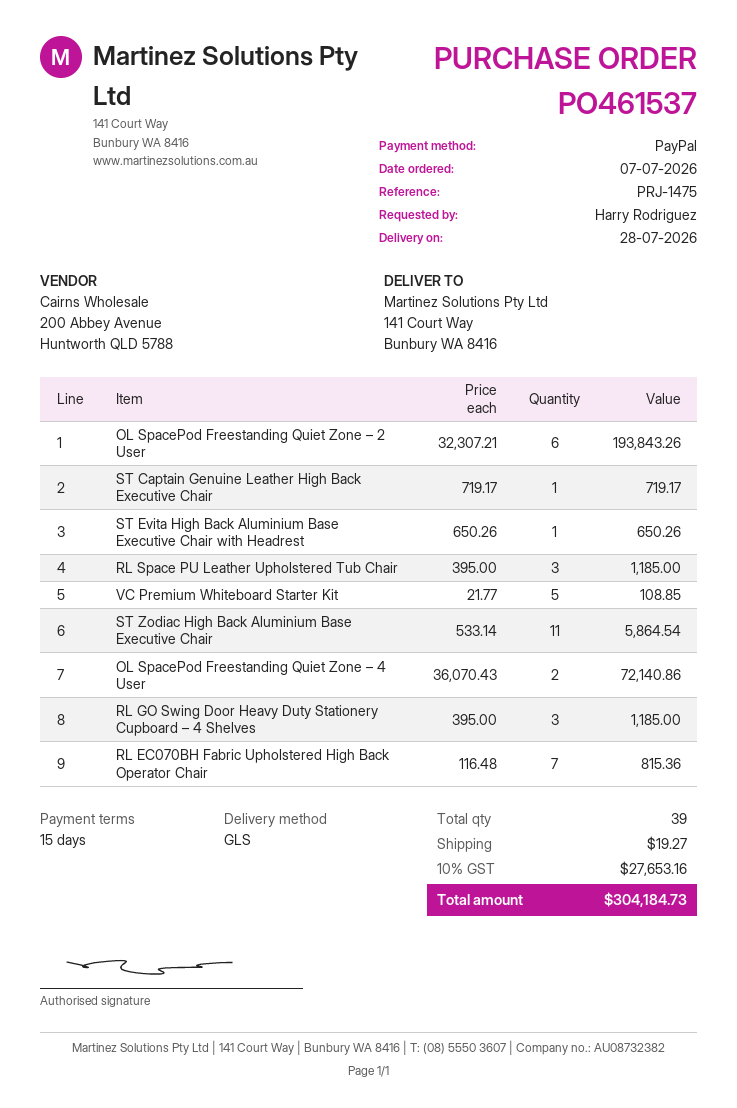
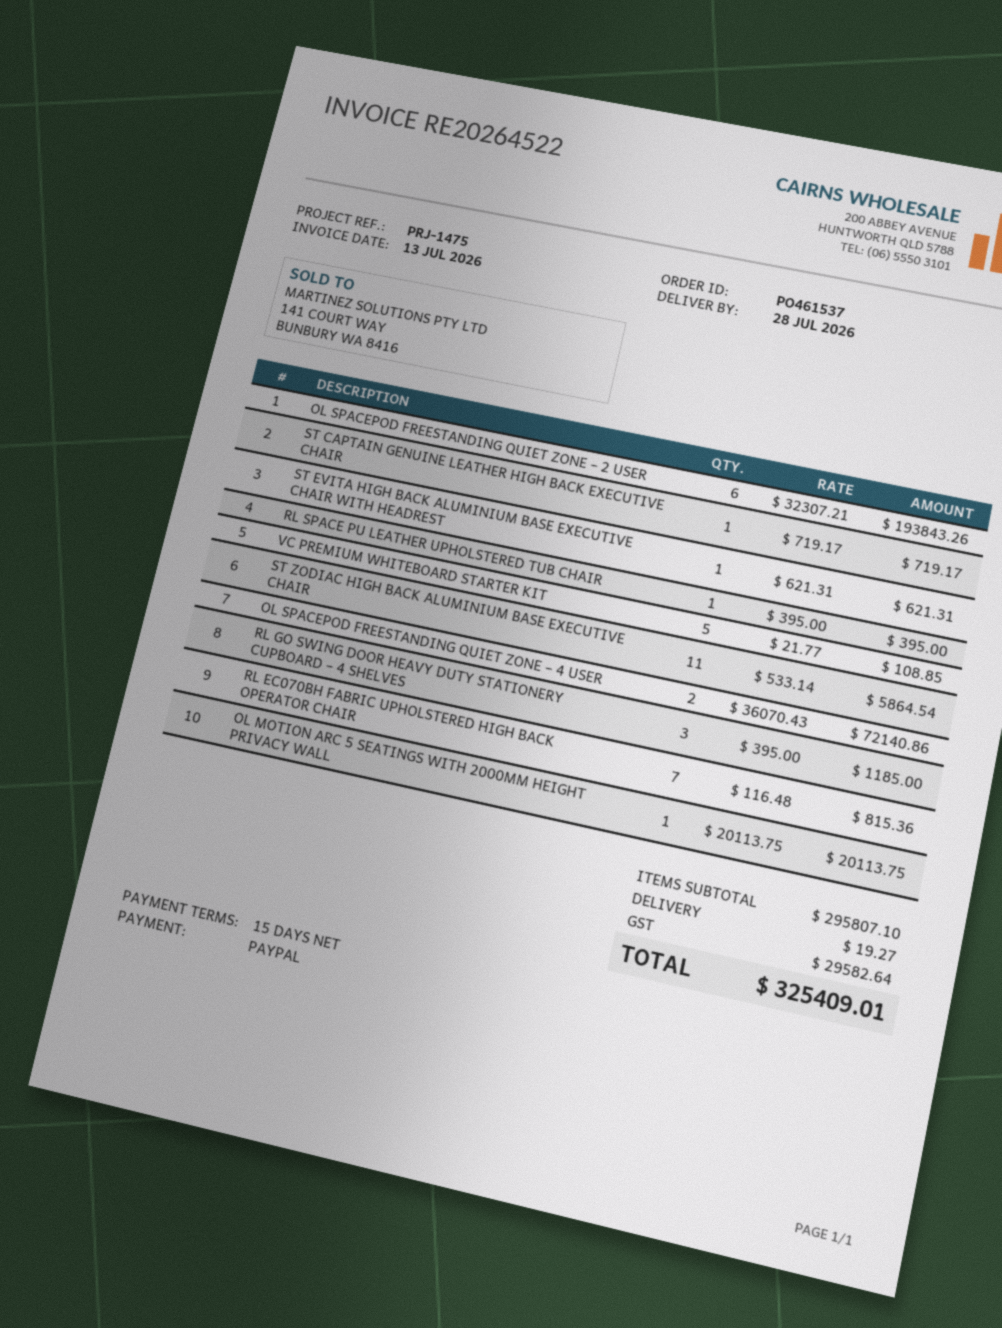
ST Evita High Back Aluminium Base Executive Chair with Headrest: 1 x 650.26 = 650.26 -> 1 x 621.31 = 621.31
RL Space PU Leather Upholstered Tub Chair: 3 x 395.00 = 1185.00 -> 1 x 395.00 = 395.00
OL MOTION ARC 5 SEATINGS WITH 2000MM HEIGHT PRIVACY WALL: none -> 1 x 20113.75 = 20113.75
tax: 27653.16 -> 29582.64
total: 304184.73 -> 325409.01

